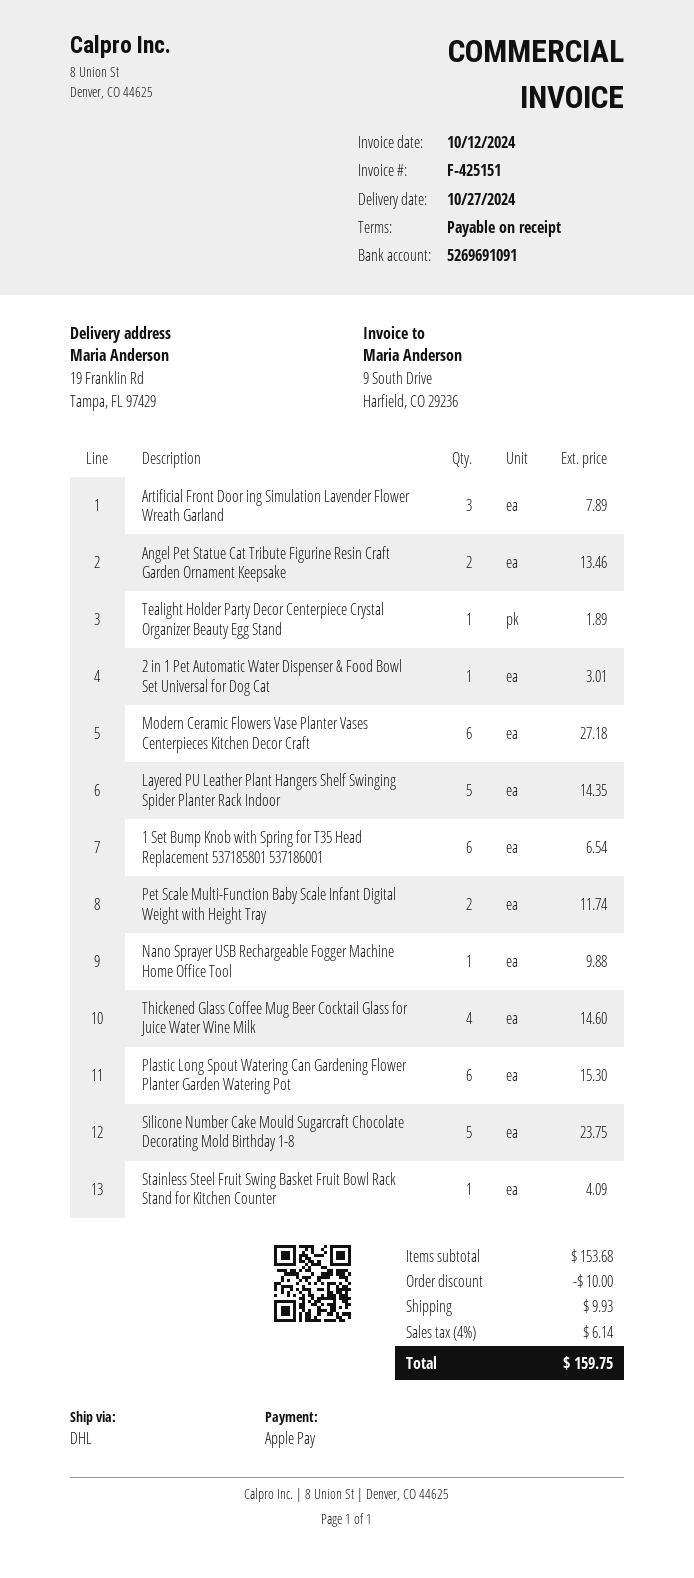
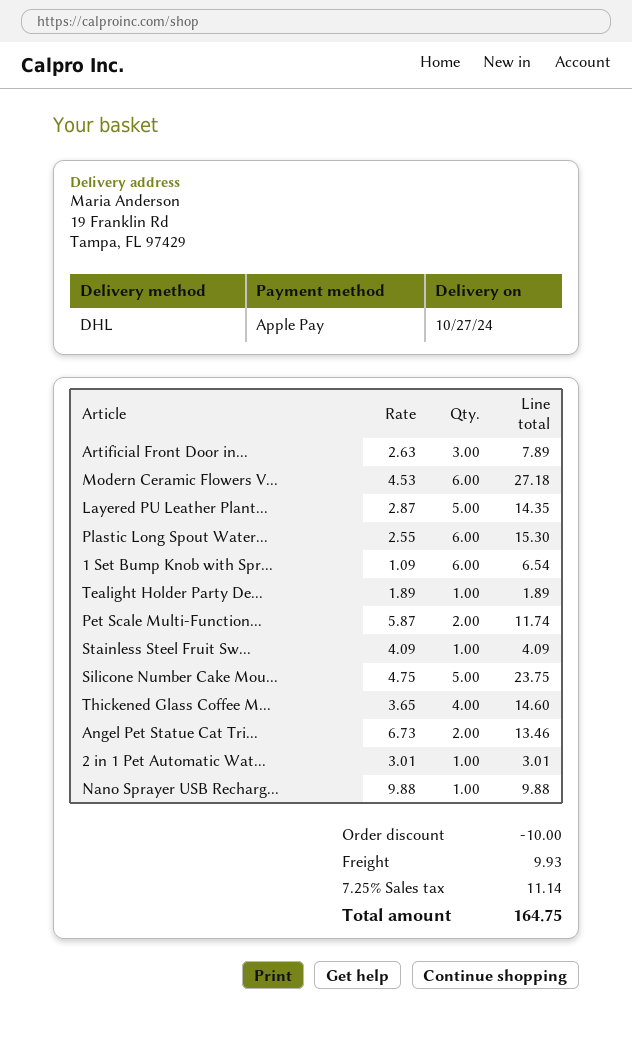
tax: 4% = 6.14 -> 7.25% = 11.14
total: 159.75 -> 164.75

